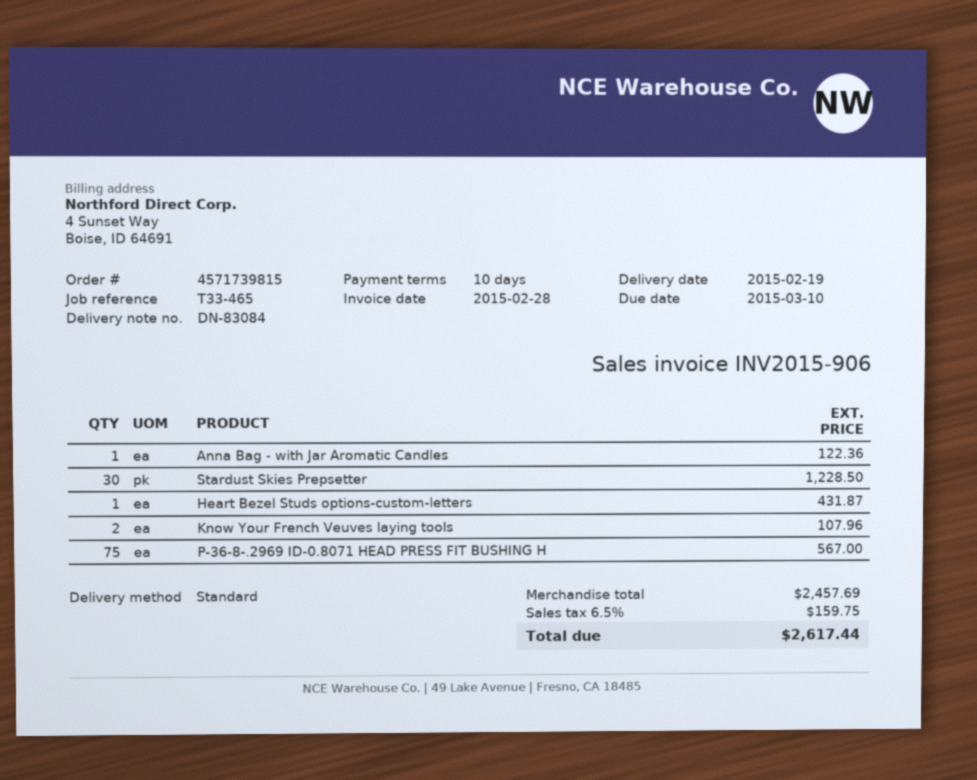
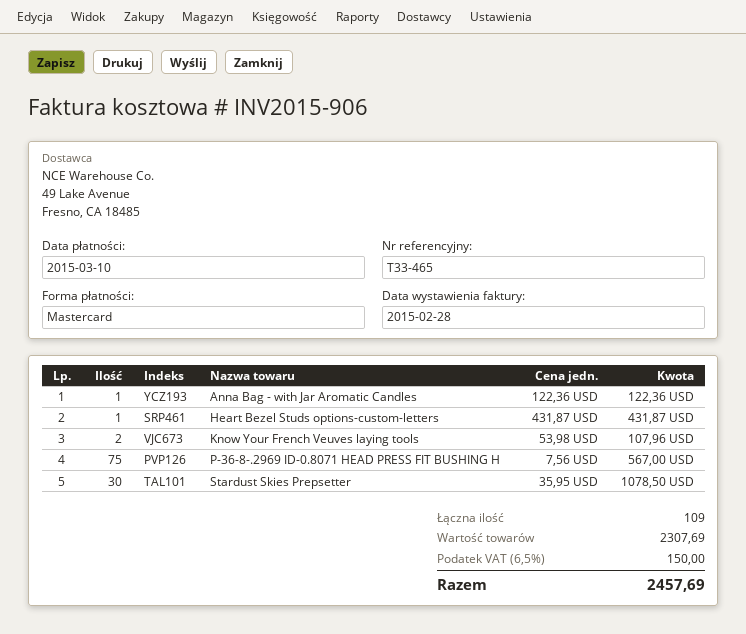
Stardust Skies Prepsetter: 30 for 1228.50 -> 30 for 1078.50
subtotal: 2457.69 -> 2307.69
tax: 6.5% = 159.75 -> 6.5% = 150.00
total: 2617.44 -> 2457.69

